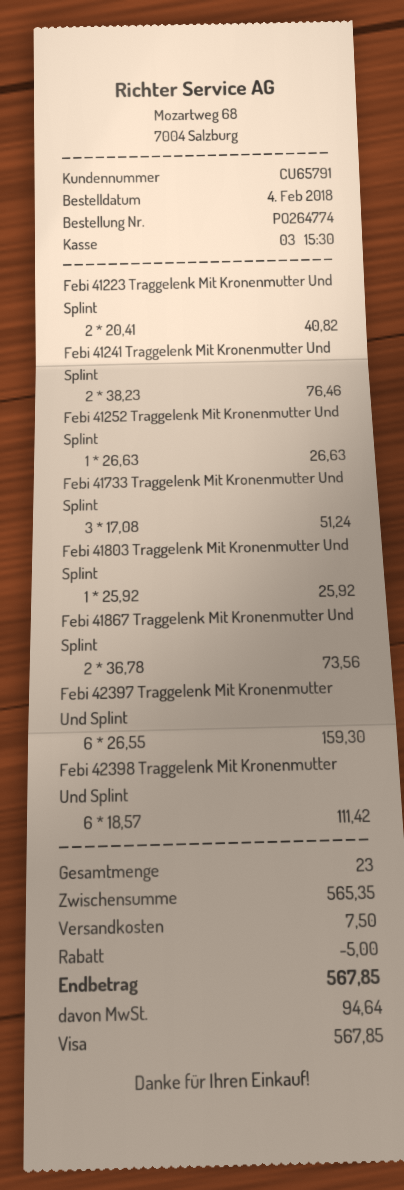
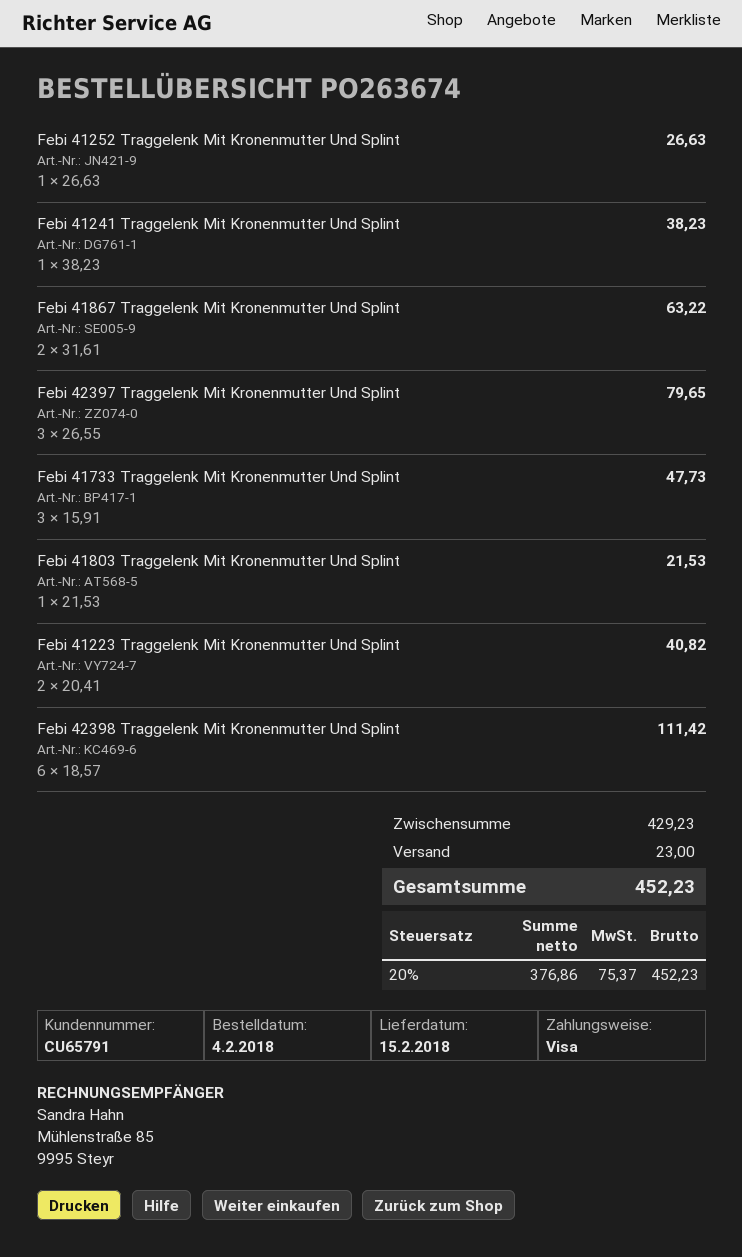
order number: PO264774 -> PO263674
Febi 41241 Traggelenk Mit Kronenmutter Und Splint: 2 x 38.23 = 76.46 -> 1 x 38.23 = 38.23
Febi 41733 Traggelenk Mit Kronenmutter Und Splint: 3 x 17.08 = 51.24 -> 3 x 15.91 = 47.73
Febi 41803 Traggelenk Mit Kronenmutter Und Splint: 1 x 25.92 = 25.92 -> 1 x 21.53 = 21.53
Febi 41867 Traggelenk Mit Kronenmutter Und Splint: 2 x 36.78 = 73.56 -> 2 x 31.61 = 63.22
Febi 42397 Traggelenk Mit Kronenmutter Und Splint: 6 x 26.55 = 159.30 -> 3 x 26.55 = 79.65
subtotal: 565.35 -> 429.23
discount: 5.00 -> none
shipping: 7.50 -> 23.00
tax: 94.64 -> 75.37
total: 567.85 -> 452.23

